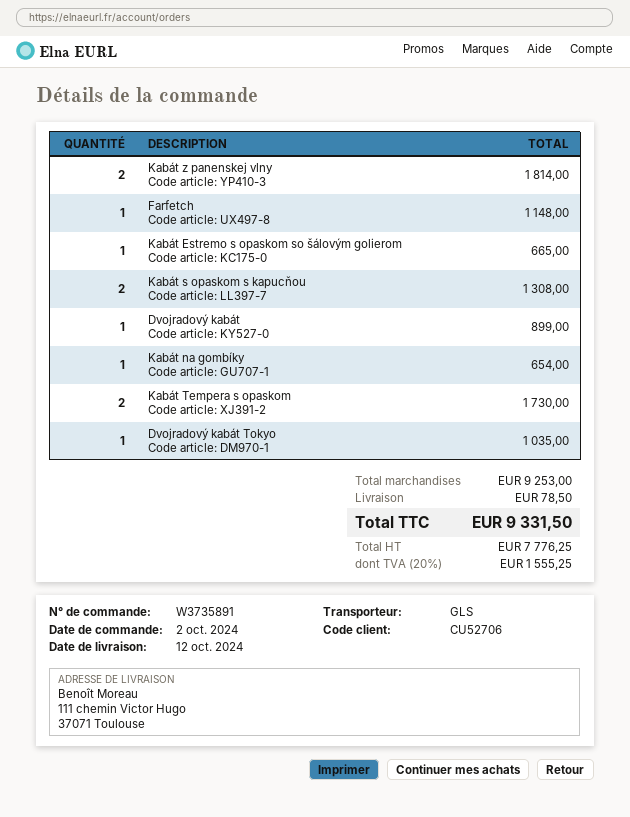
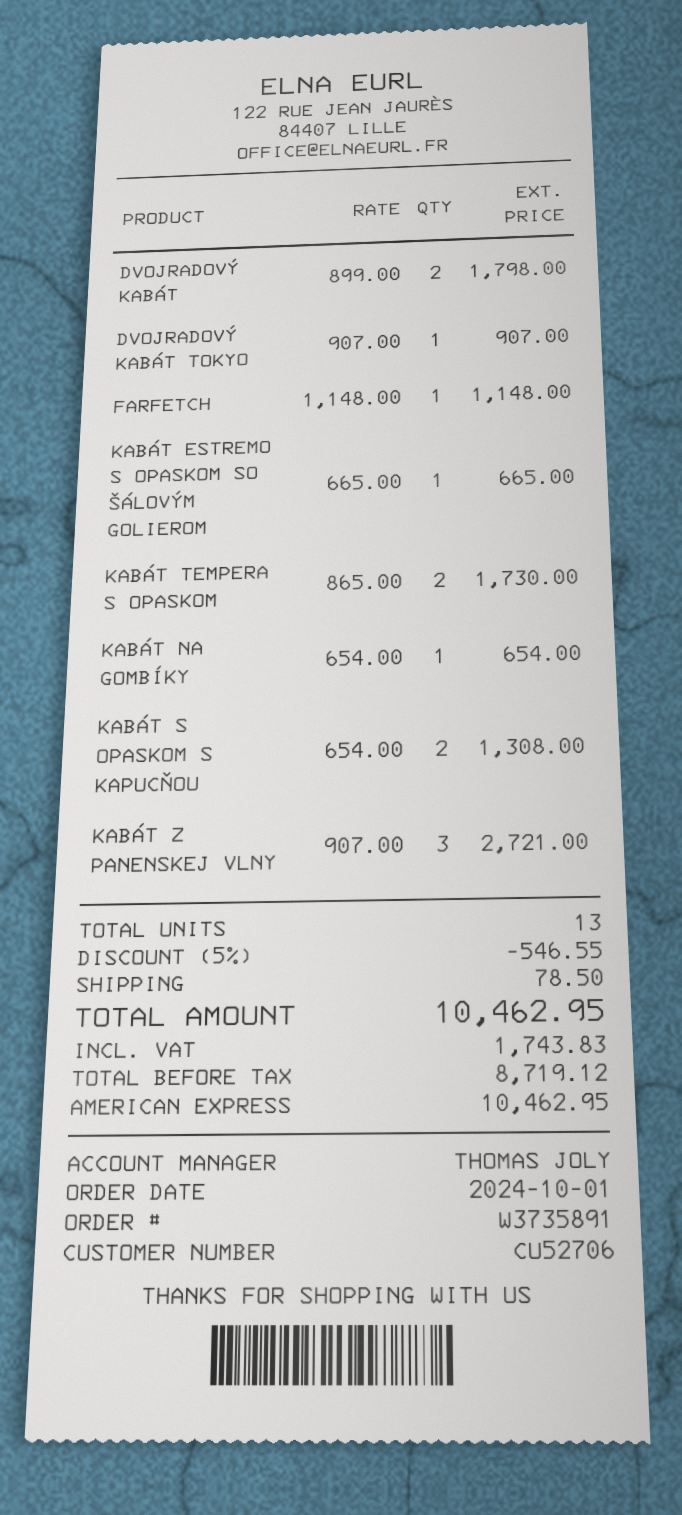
order date: 2024-10-02 -> 2024-10-01
Kabát z panenskej vlny: 2 for 1814.00 -> 3 for 2721.00
Dvojradový kabát: 1 for 899.00 -> 2 for 1798.00
Dvojradový kabát Tokyo: 1 for 1035.00 -> 1 for 907.00
discount: none -> 5% = 546.55
net: 7776.25 -> 8719.12
tax: 1555.25 -> 1743.83
total: 9331.50 -> 10462.95

